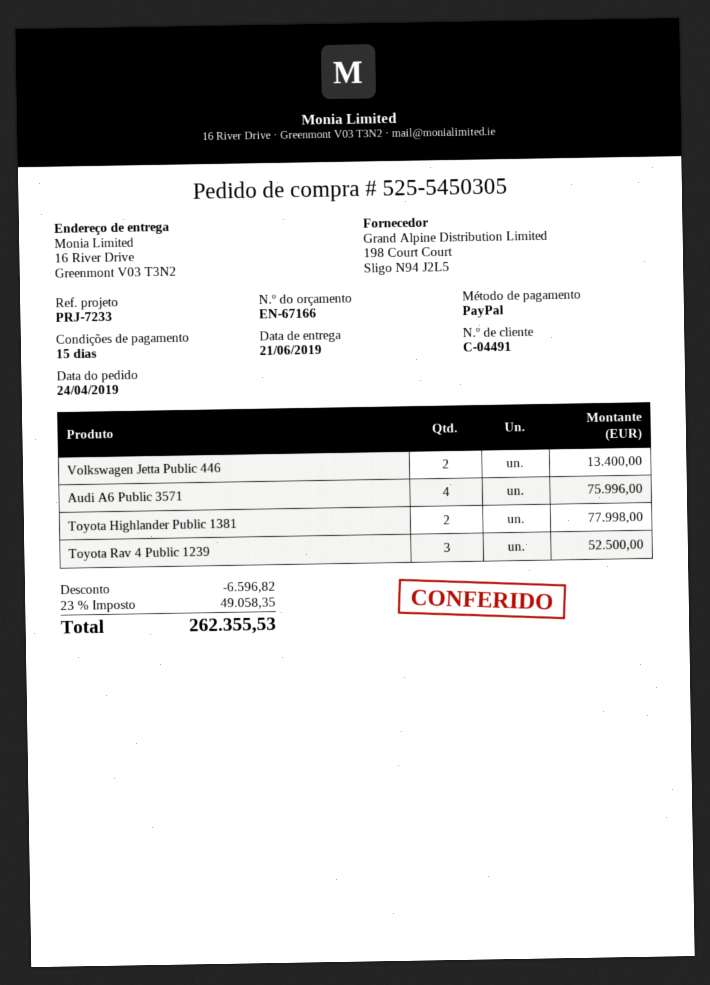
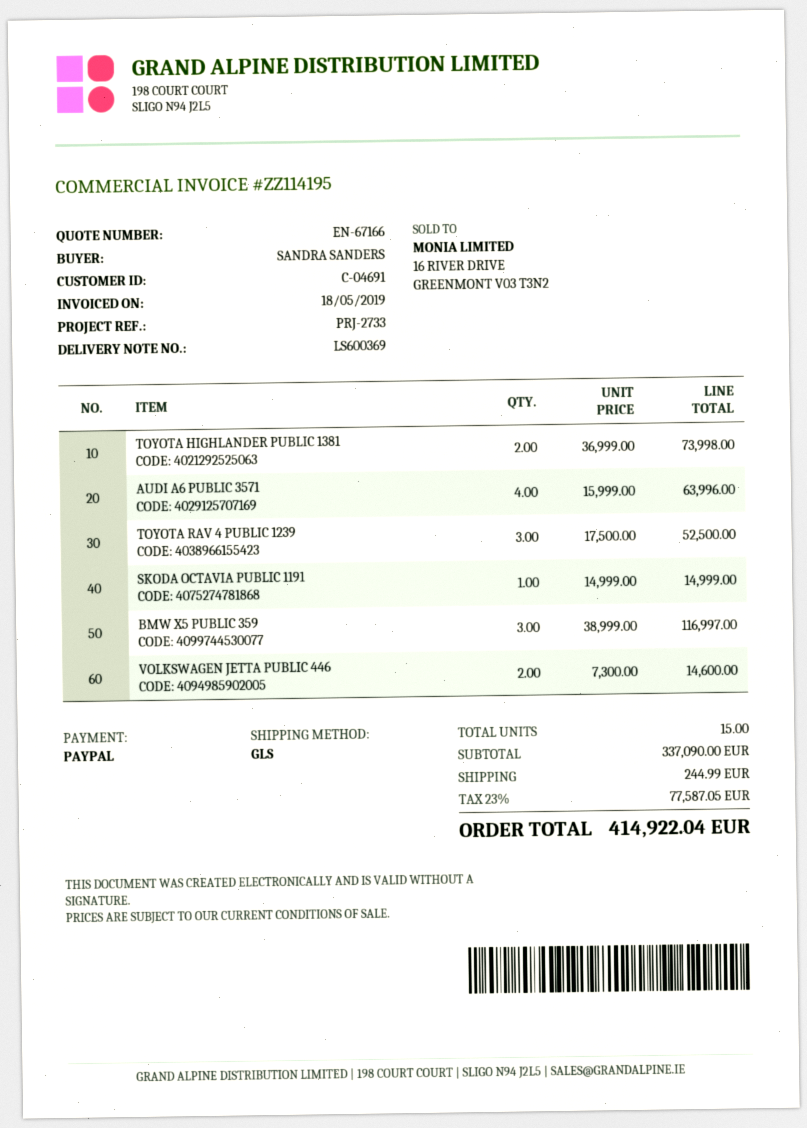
customer number: C-04491 -> C-04691
reference: PRJ-7233 -> PRJ-2733
Volkswagen Jetta Public 446: 2 for 13400.00 -> 2 for 14600.00
Audi A6 Public 3571: 4 for 75996.00 -> 4 for 63996.00
Toyota Highlander Public 1381: 2 for 77998.00 -> 2 for 73998.00
SKODA OCTAVIA PUBLIC 1191: none -> 1 for 14999.00
BMW X5 PUBLIC 359: none -> 3 for 116997.00
discount: 6596.82 -> none
shipping: none -> 244.99
tax: 23% = 49058.35 -> 23% = 77587.05
total: 262355.53 -> 414922.04

